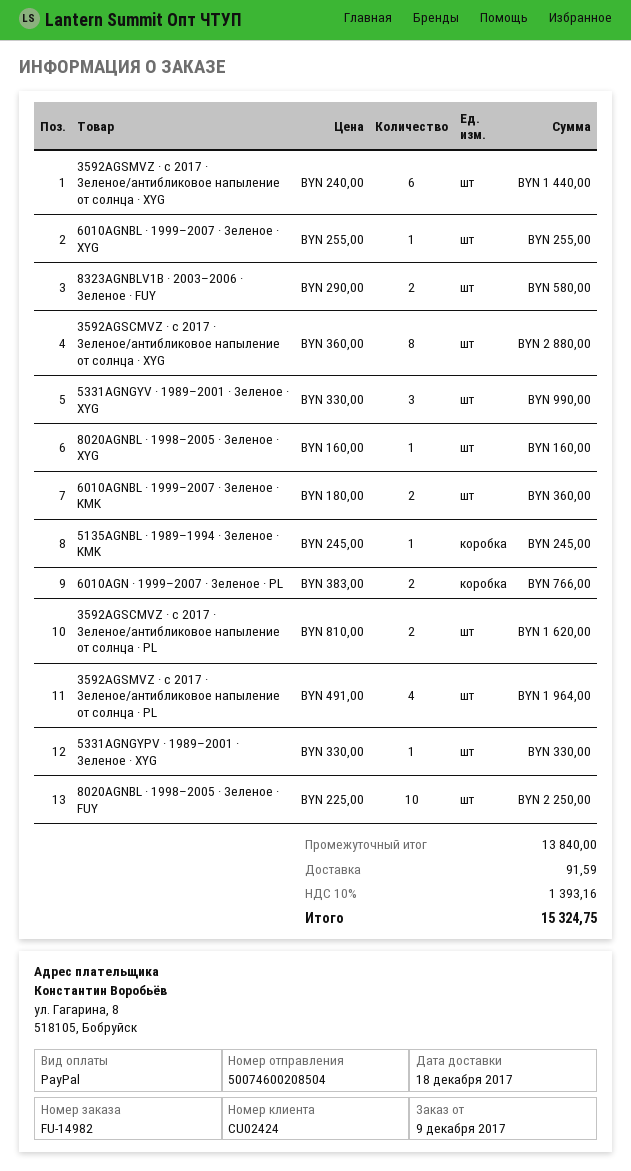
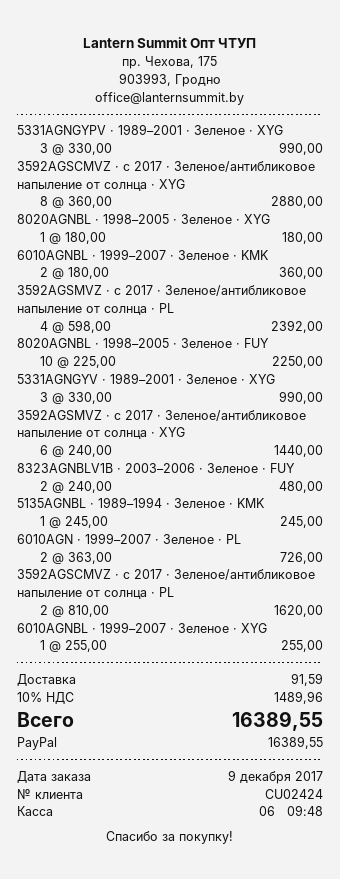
8323AGNBLV1B · 2003–2006 · Зеленое · FUY: 2 x 290.00 = 580.00 -> 2 x 240.00 = 480.00
8020AGNBL · 1998–2005 · Зеленое · XYG: 1 x 160.00 = 160.00 -> 1 x 180.00 = 180.00
6010AGN · 1999–2007 · Зеленое · PL: 2 x 383.00 = 766.00 -> 2 x 363.00 = 726.00
3592AGSMVZ · с 2017 · Зеленое/антибликовое напыление от солнца · PL: 4 x 491.00 = 1964.00 -> 4 x 598.00 = 2392.00
5331AGNGYPV · 1989–2001 · Зеленое · XYG: 1 x 330.00 = 330.00 -> 3 x 330.00 = 990.00
tax: 10% = 1393.16 -> 10% = 1489.96
total: 15324.75 -> 16389.55

